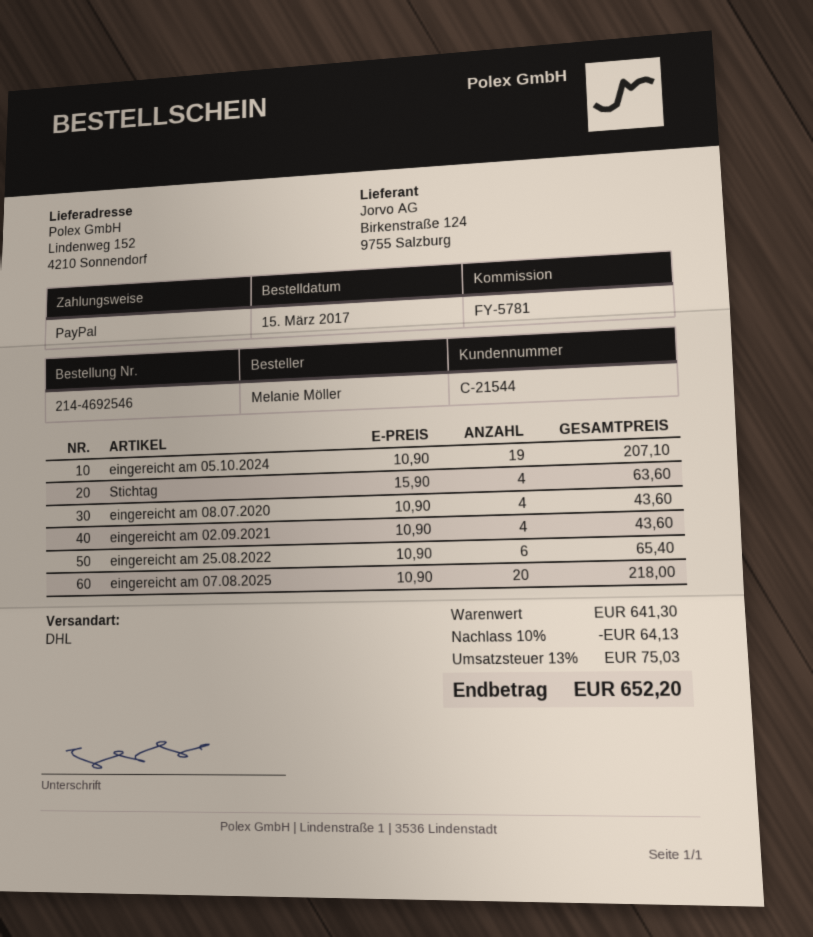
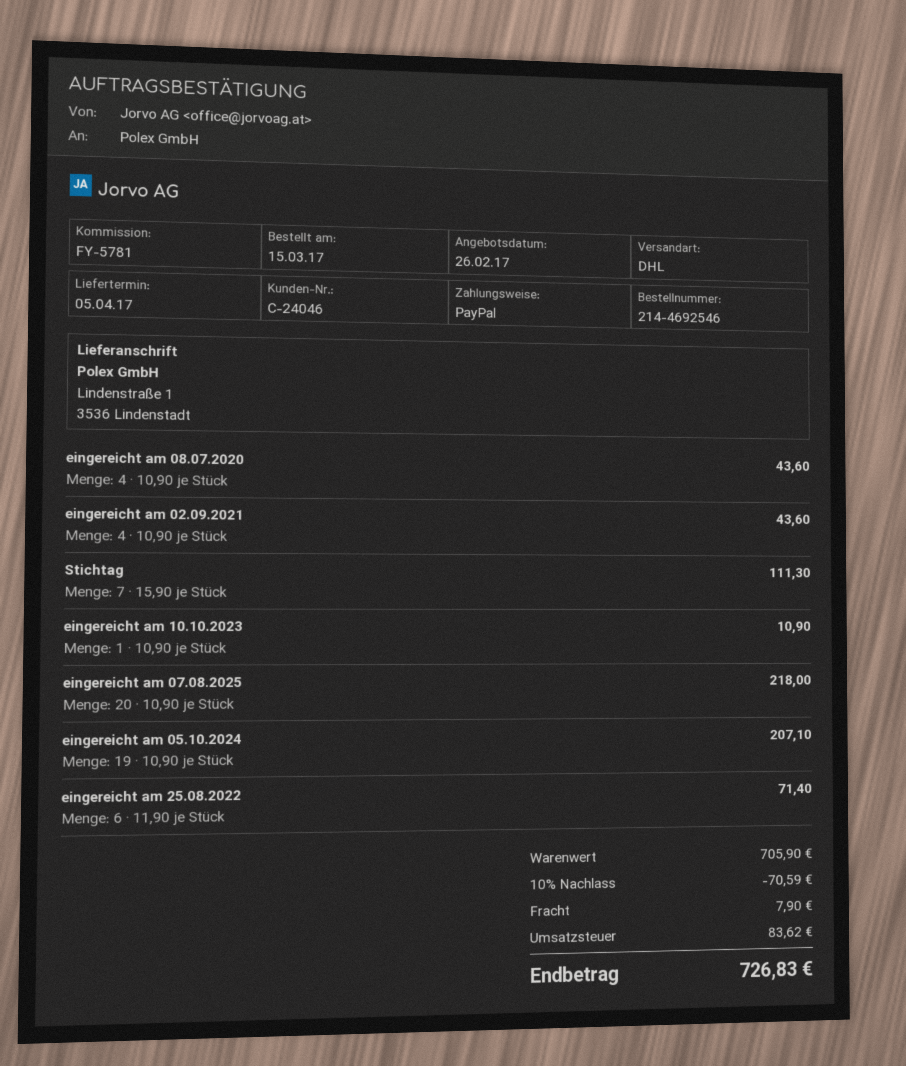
customer number: C-21544 -> C-24046
ship to: Lindenweg 152, 4210 Sonnendorf -> Lindenstraße 1, 3536 Lindenstadt
Stichtag: 4 x 15.90 = 63.60 -> 7 x 15.90 = 111.30
eingereicht am 25.08.2022: 6 x 10.90 = 65.40 -> 6 x 11.90 = 71.40
eingereicht am 10.10.2023: none -> 1 x 10.90 = 10.90
subtotal: 641.30 -> 705.90
discount: 10% = 64.13 -> 10% = 70.59
shipping: none -> 7.90
tax: 75.03 -> 83.62
total: 652.20 -> 726.83

